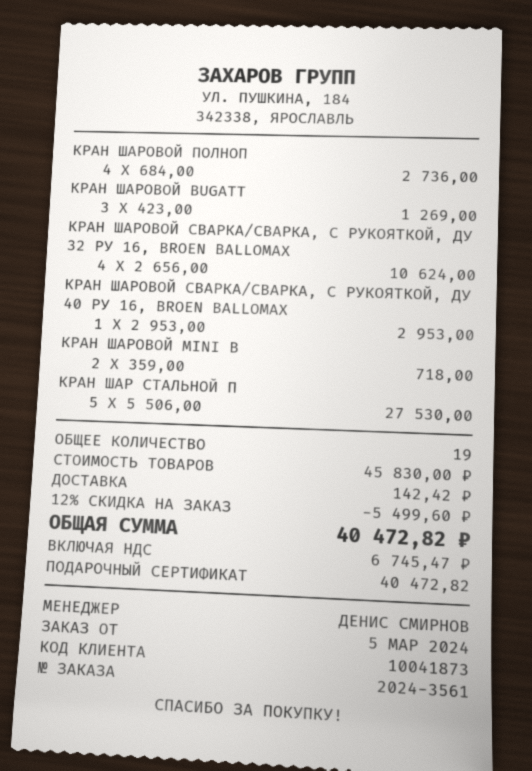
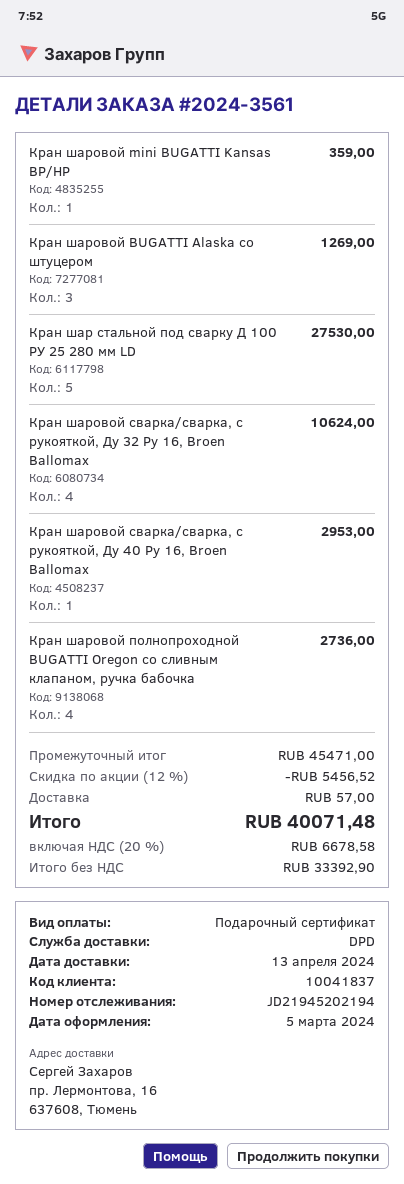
customer number: 10041873 -> 10041837
КРАН ШАРОВОЙ MINI B: 2 for 718.00 -> 1 for 359.00
subtotal: 45830.00 -> 45471.00
discount: 12% = 5499.60 -> 12% = 5456.52
shipping: 142.42 -> 57.00
tax: 6745.47 -> 6678.58
total: 40472.82 -> 40071.48

